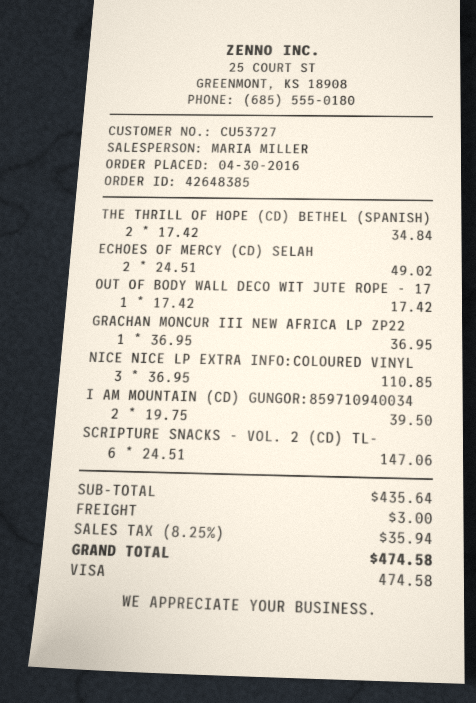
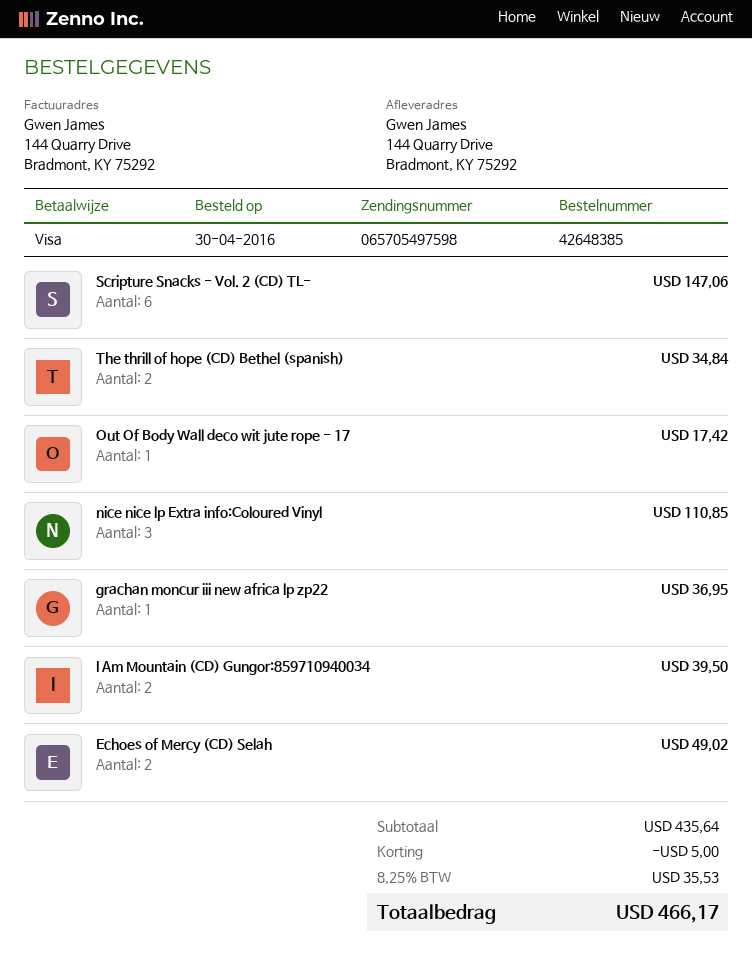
discount: none -> 5.00
shipping: 3.00 -> none
tax: 8.25% = 35.94 -> 8.25% = 35.53
total: 474.58 -> 466.17

